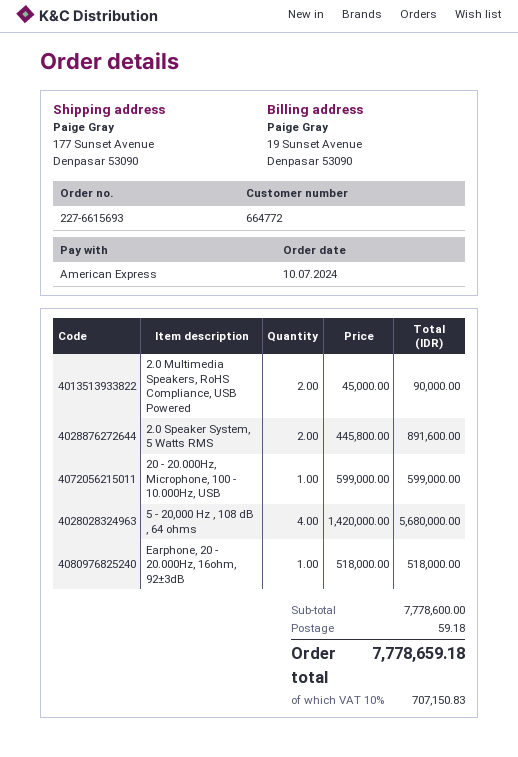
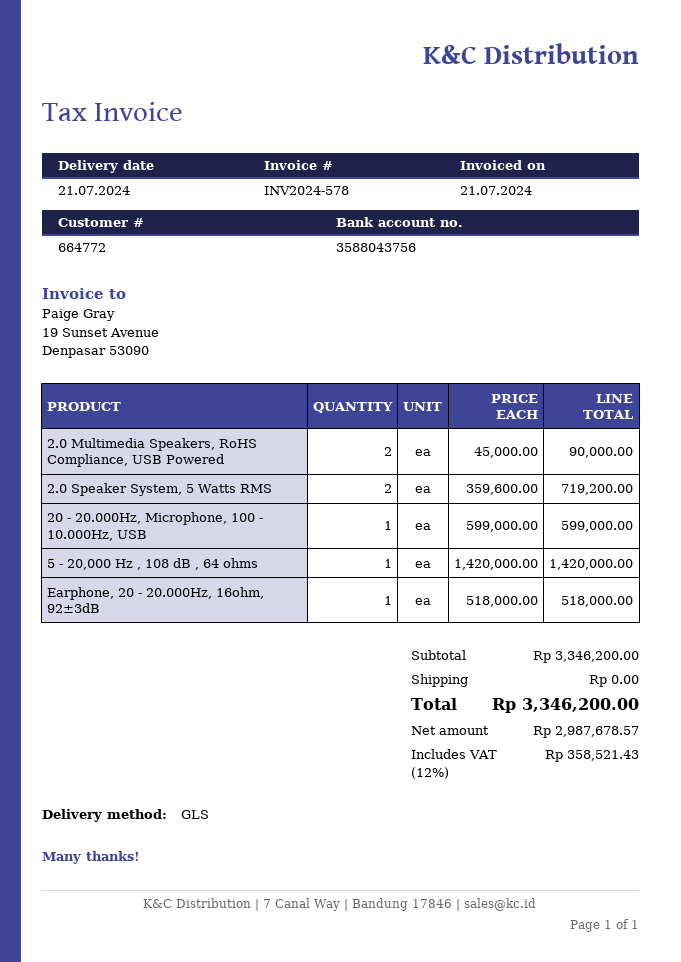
2.0 Speaker System, 5 Watts RMS: 2 x 445800.00 = 891600.00 -> 2 x 359600.00 = 719200.00
5 - 20,000 Hz , 108 dB , 64 ohms: 4 x 1420000.00 = 5680000.00 -> 1 x 1420000.00 = 1420000.00
subtotal: 7778600.00 -> 3346200.00
shipping: 59.18 -> 0.00
tax: 10% = 707150.83 -> 12% = 358521.43
total: 7778659.18 -> 3346200.00

